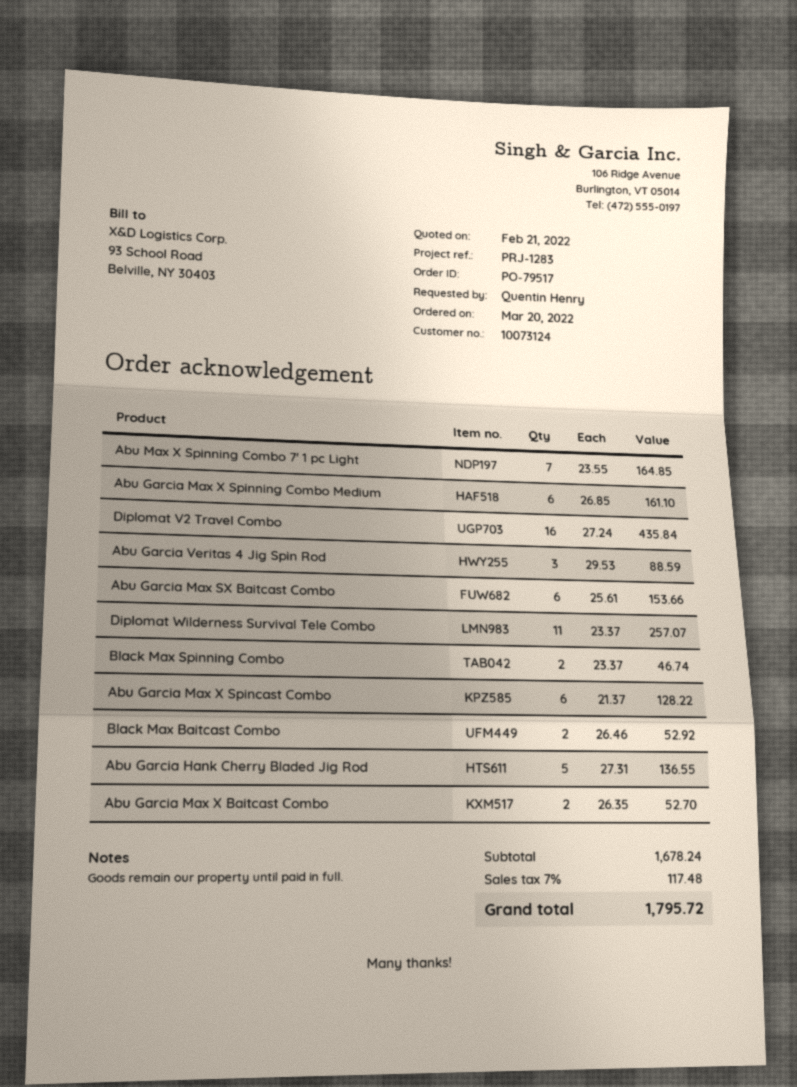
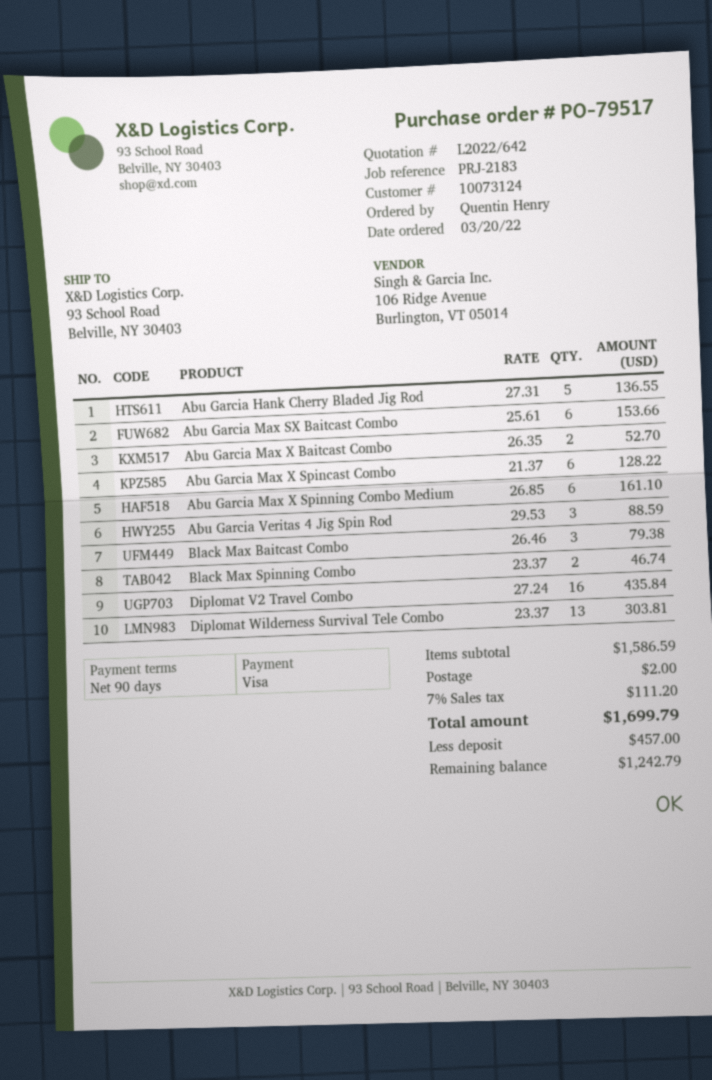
reference: PRJ-1283 -> PRJ-2183
Abu Max X Spinning Combo 7' 1 pc Light: 7 x 23.55 = 164.85 -> none
Diplomat Wilderness Survival Tele Combo: 11 x 23.37 = 257.07 -> 13 x 23.37 = 303.81
Black Max Baitcast Combo: 2 x 26.46 = 52.92 -> 3 x 26.46 = 79.38
subtotal: 1678.24 -> 1586.59
shipping: none -> 2.00
tax: 7% = 117.48 -> 7% = 111.20
total: 1795.72 -> 1699.79

